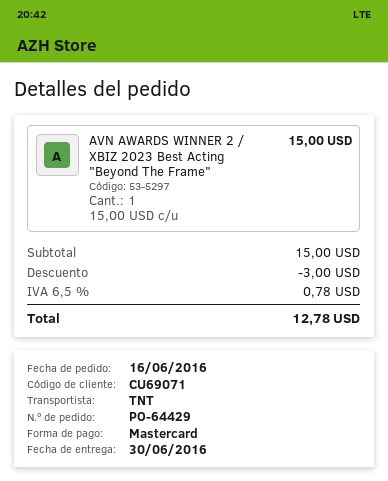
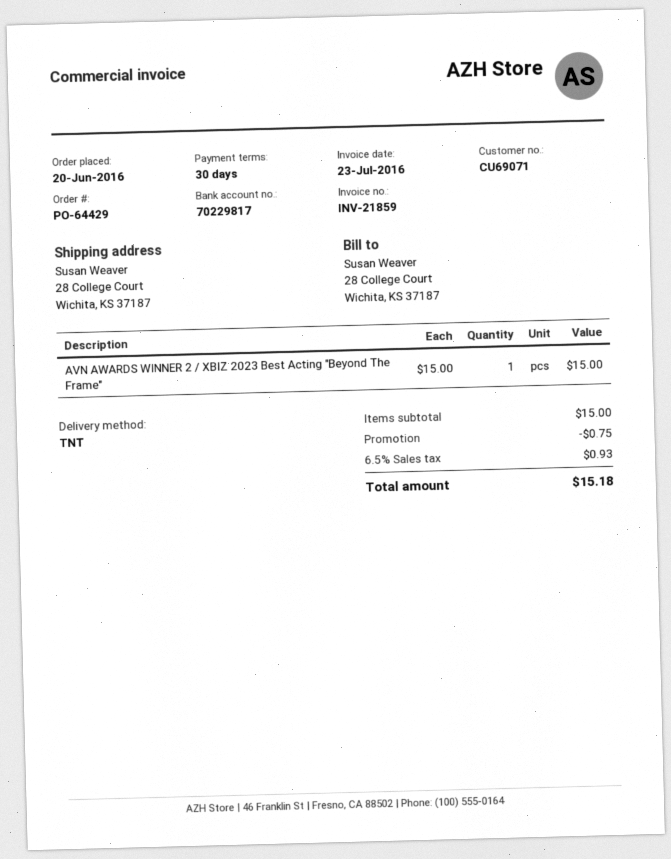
order date: 2016-06-16 -> 2016-06-20
discount: 3.00 -> 0.75
tax: 6.5% = 0.78 -> 6.5% = 0.93
total: 12.78 -> 15.18

